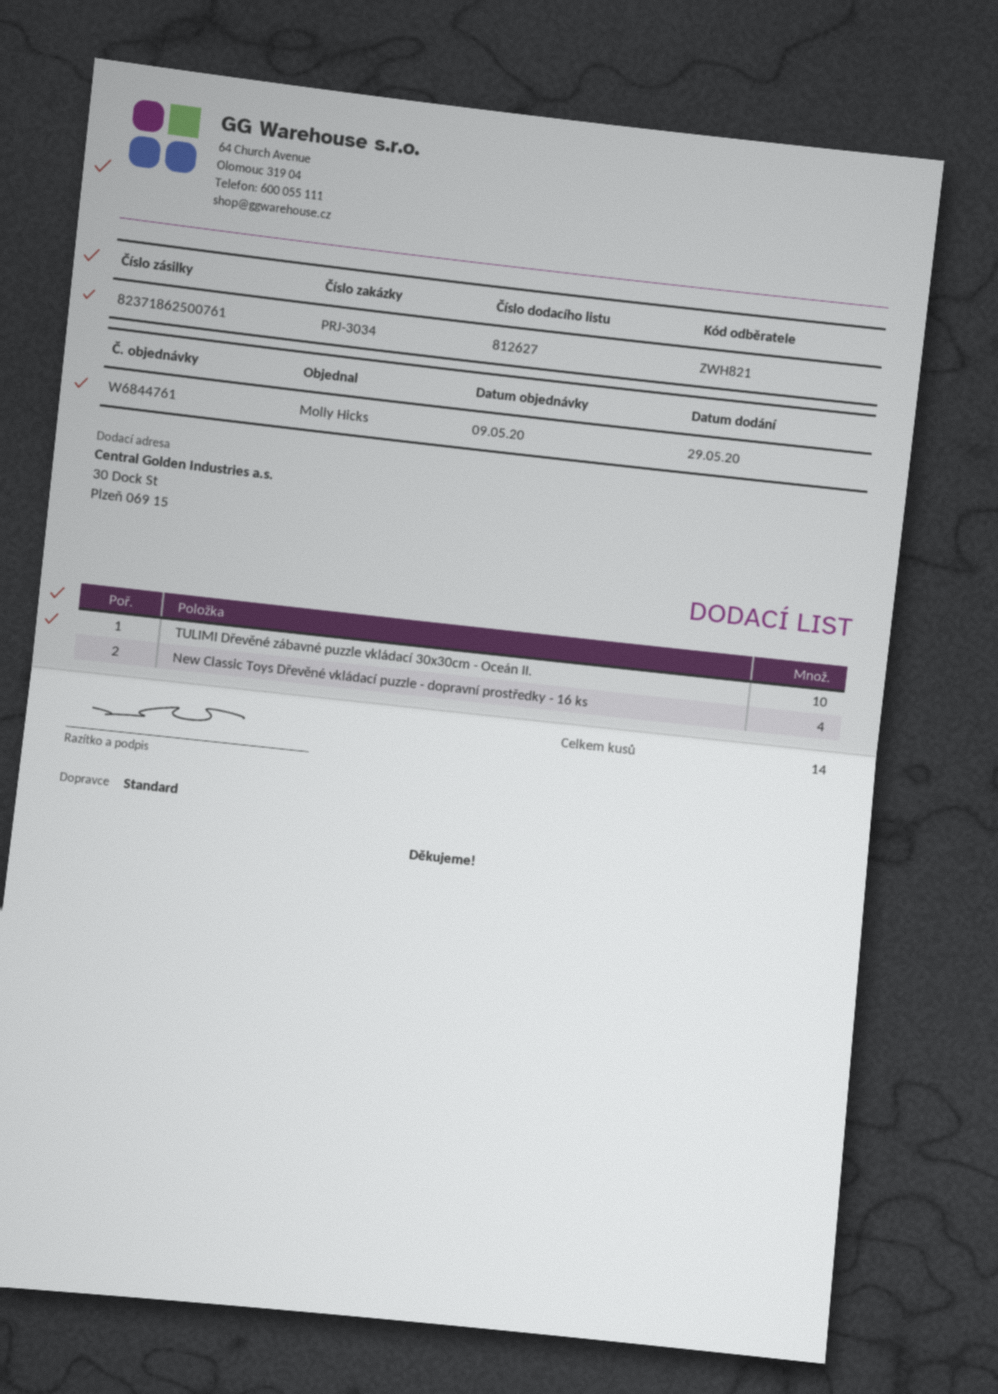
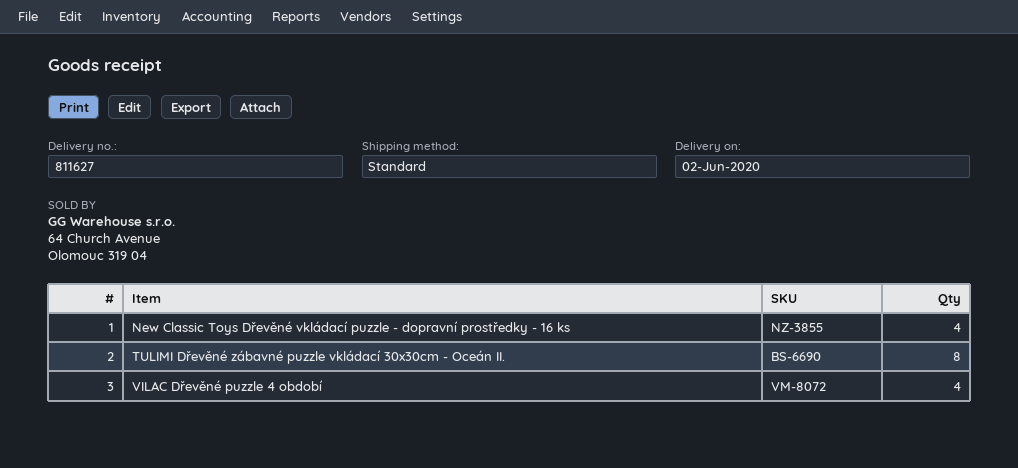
delivery note number: 812627 -> 811627
delivery date: 2020-05-29 -> 2020-06-02
TULIMI Dřevěné zábavné puzzle vkládací 30x30cm - Oceán II.: 10 -> 8
VILAC Dřevěné puzzle 4 období: none -> 4

